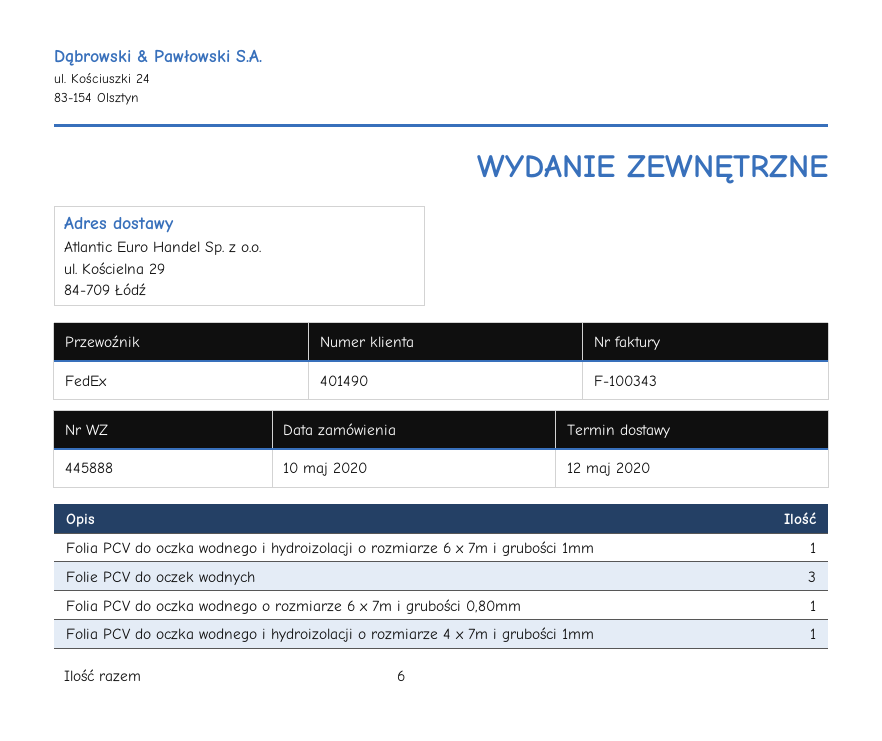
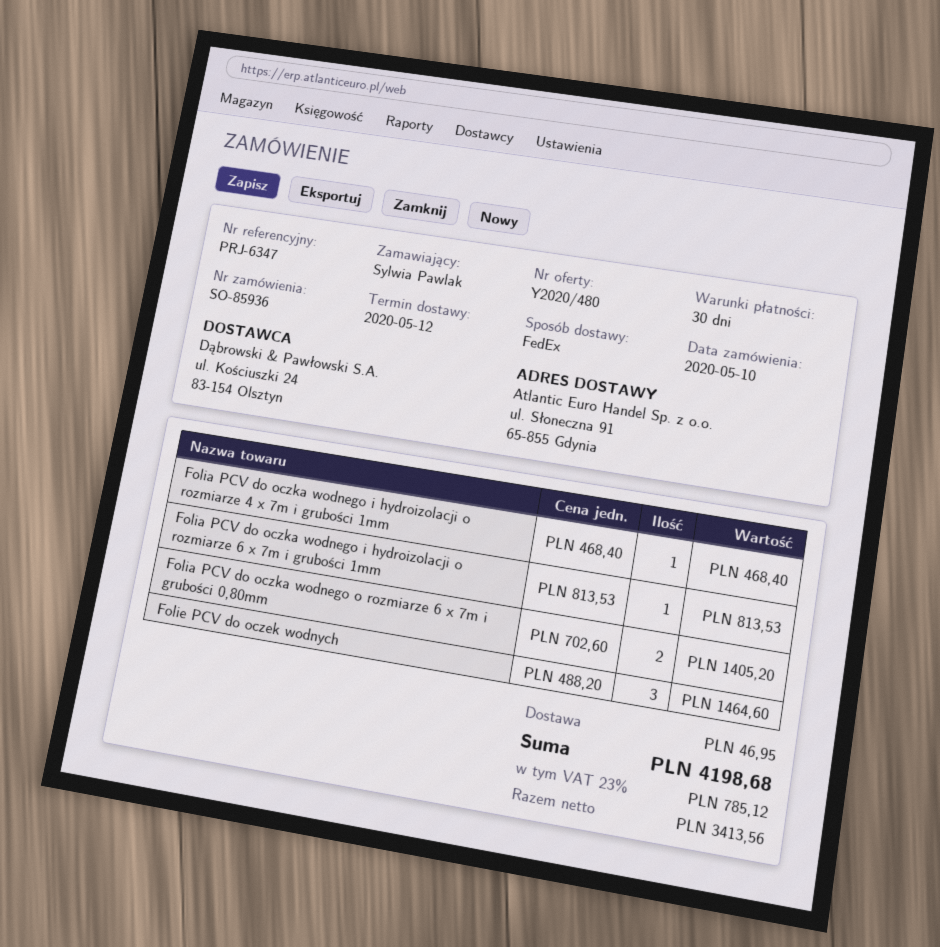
ship to: ul. Kościelna 29, 84-709 Łódź -> ul. Słoneczna 91, 65-855 Gdynia
Folia PCV do oczka wodnego o rozmiarze 6 x 7m i grubości 0,80mm: 1 -> 2

